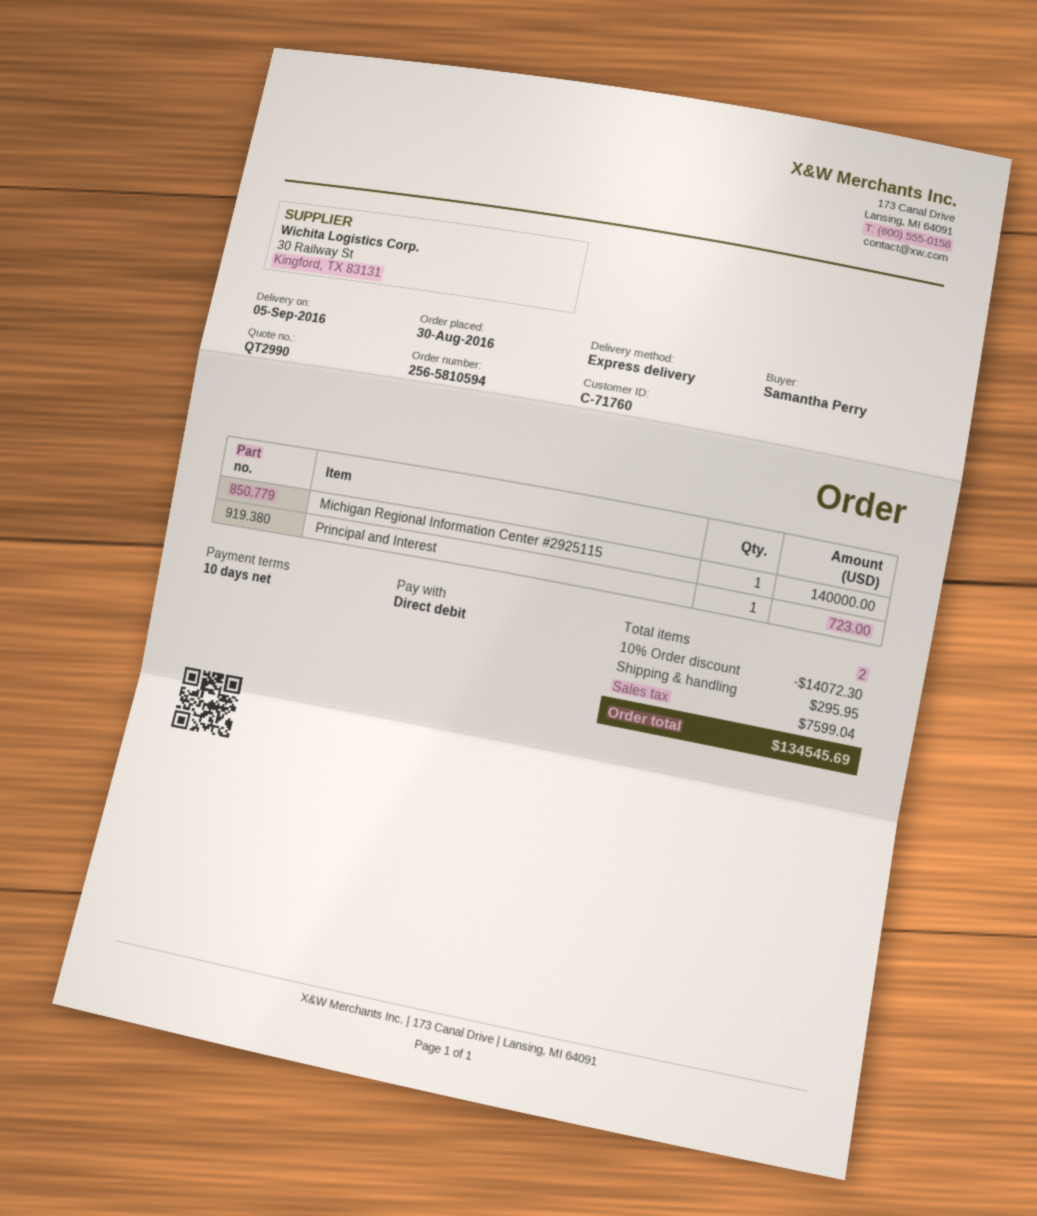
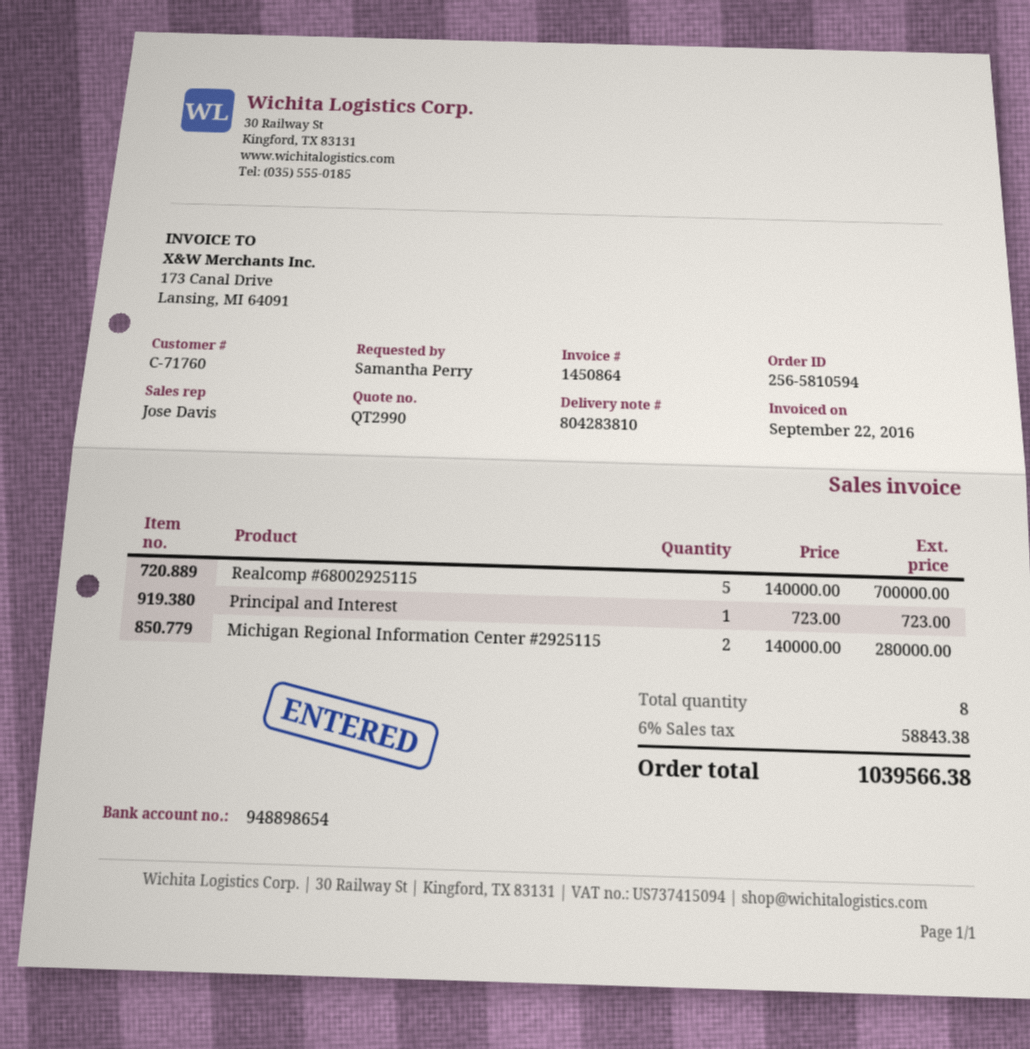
Michigan Regional Information Center #2925115: 1 for 140000.00 -> 2 for 280000.00
Realcomp #68002925115: none -> 5 for 700000.00
total quantity: 2 -> 8
discount: 10% = 14072.30 -> none
shipping: 295.95 -> none
tax: 7599.04 -> 58843.38
total: 134545.69 -> 1039566.38

